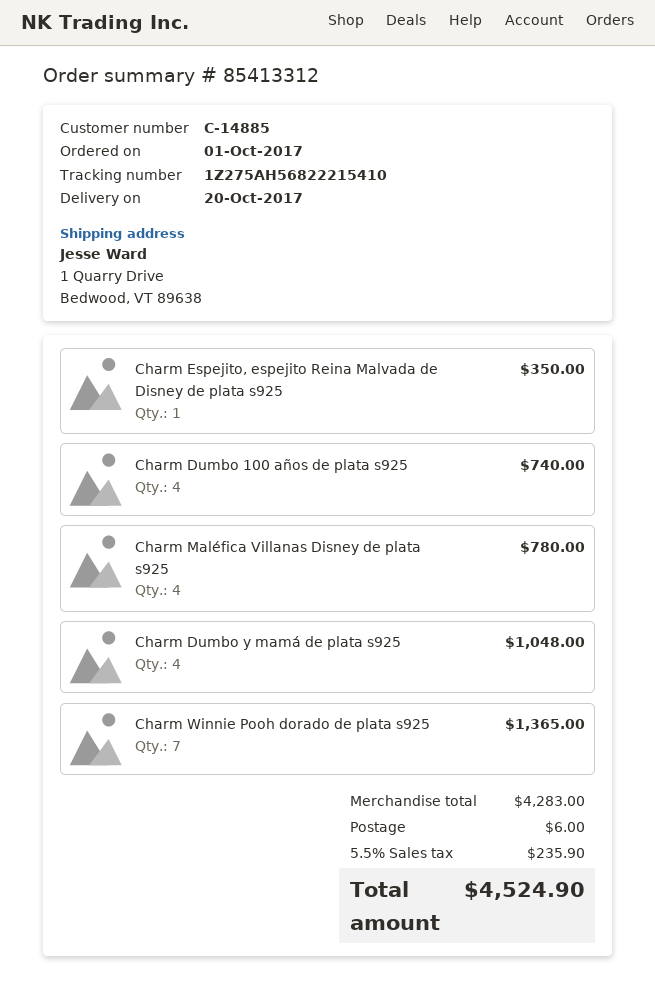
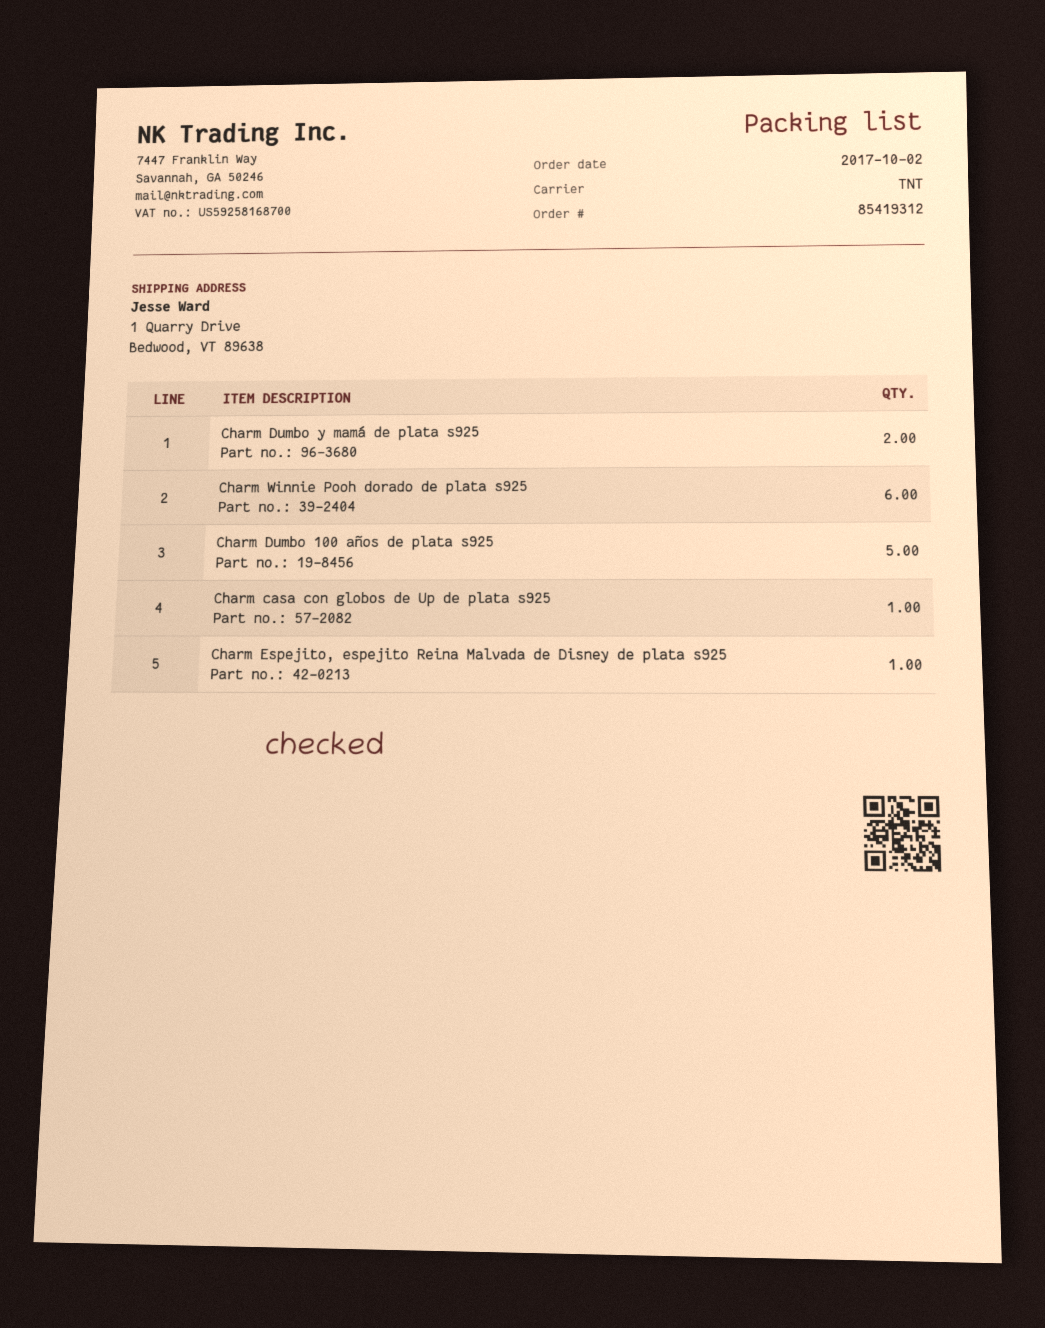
order number: 85413312 -> 85419312
order date: 2017-10-01 -> 2017-10-02
Charm Dumbo 100 años de plata s925: 4 -> 5
Charm Maléfica Villanas Disney de plata s925: 4 -> none
Charm Dumbo y mamá de plata s925: 4 -> 2
Charm Winnie Pooh dorado de plata s925: 7 -> 6
Charm casa con globos de Up de plata s925: none -> 1

